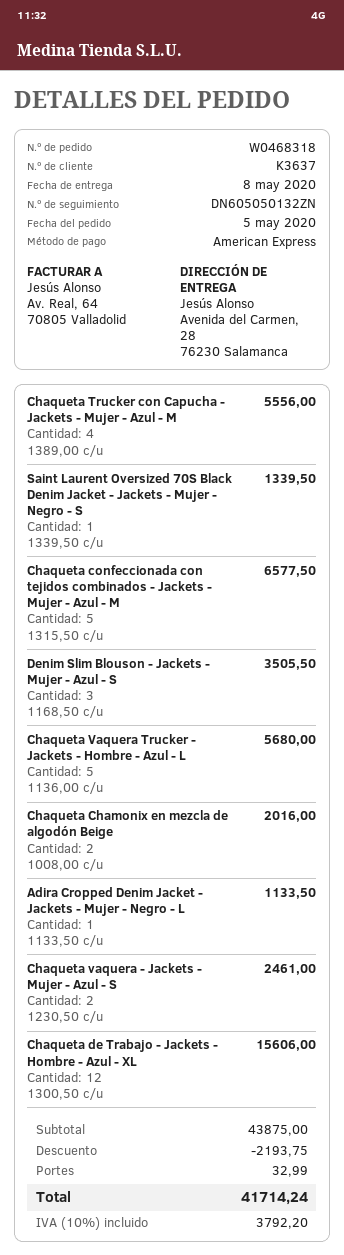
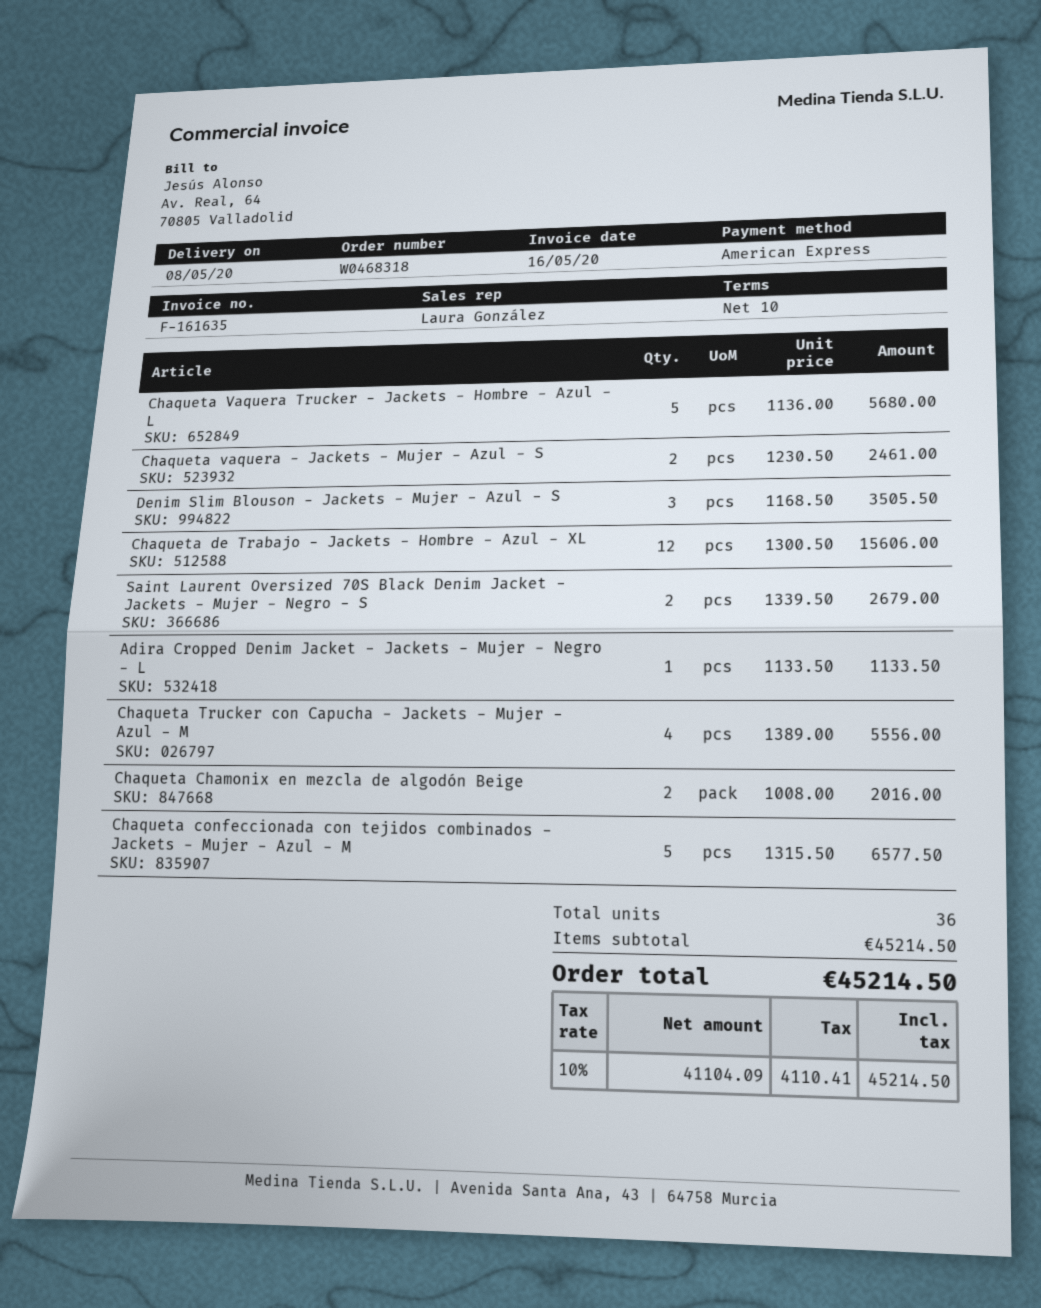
Saint Laurent Oversized 70S Black Denim Jacket - Jackets - Mujer - Negro - S: 1 x 1339.50 = 1339.50 -> 2 x 1339.50 = 2679.00
subtotal: 43875.00 -> 45214.50
discount: 2193.75 -> none
shipping: 32.99 -> none
tax: 10% = 3792.20 -> 10% = 4110.41
total: 41714.24 -> 45214.50

